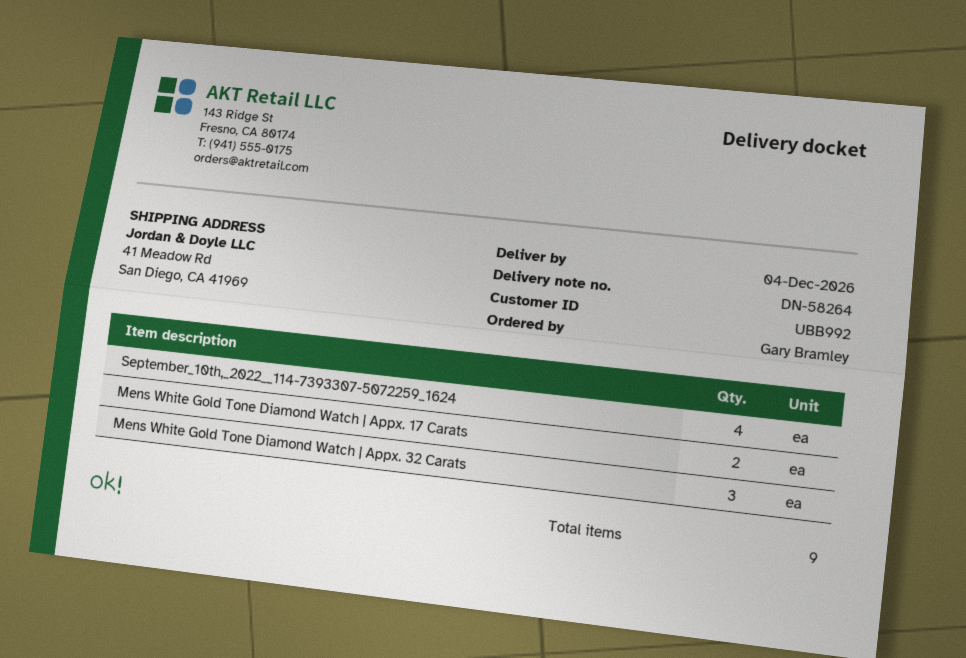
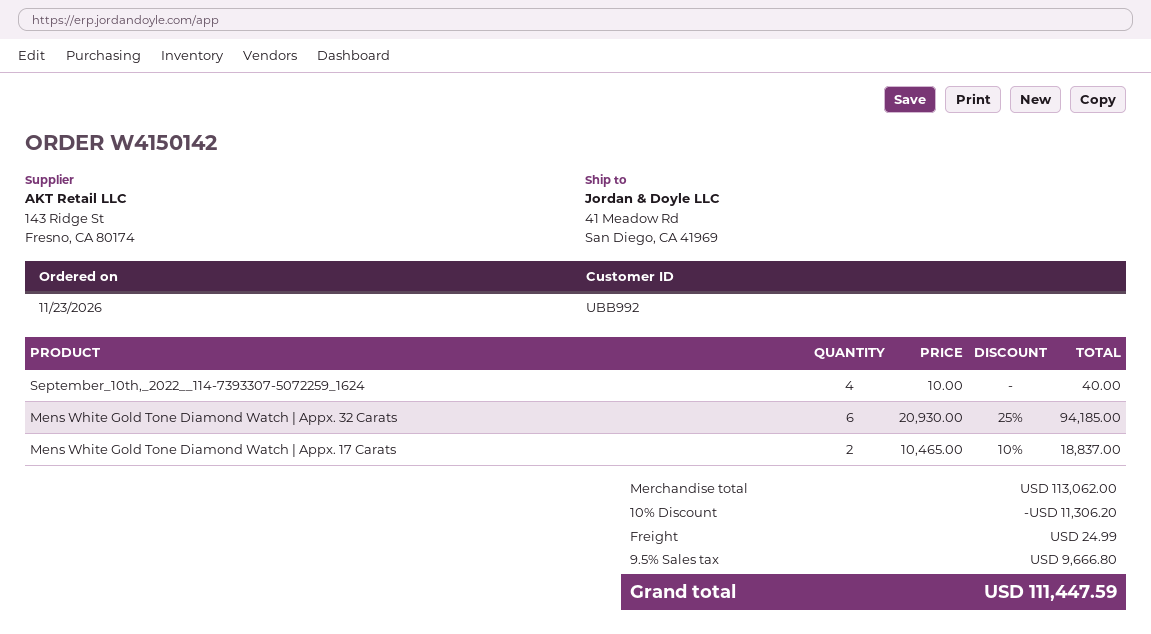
Mens White Gold Tone Diamond Watch | Appx. 32 Carats: 3 -> 6

